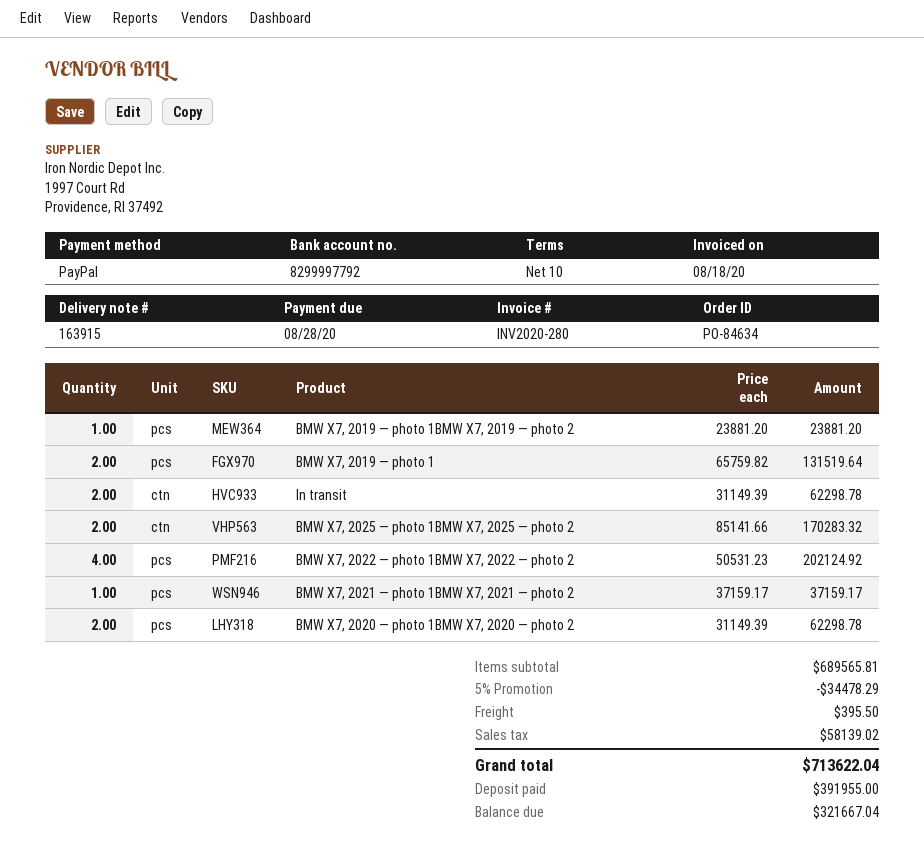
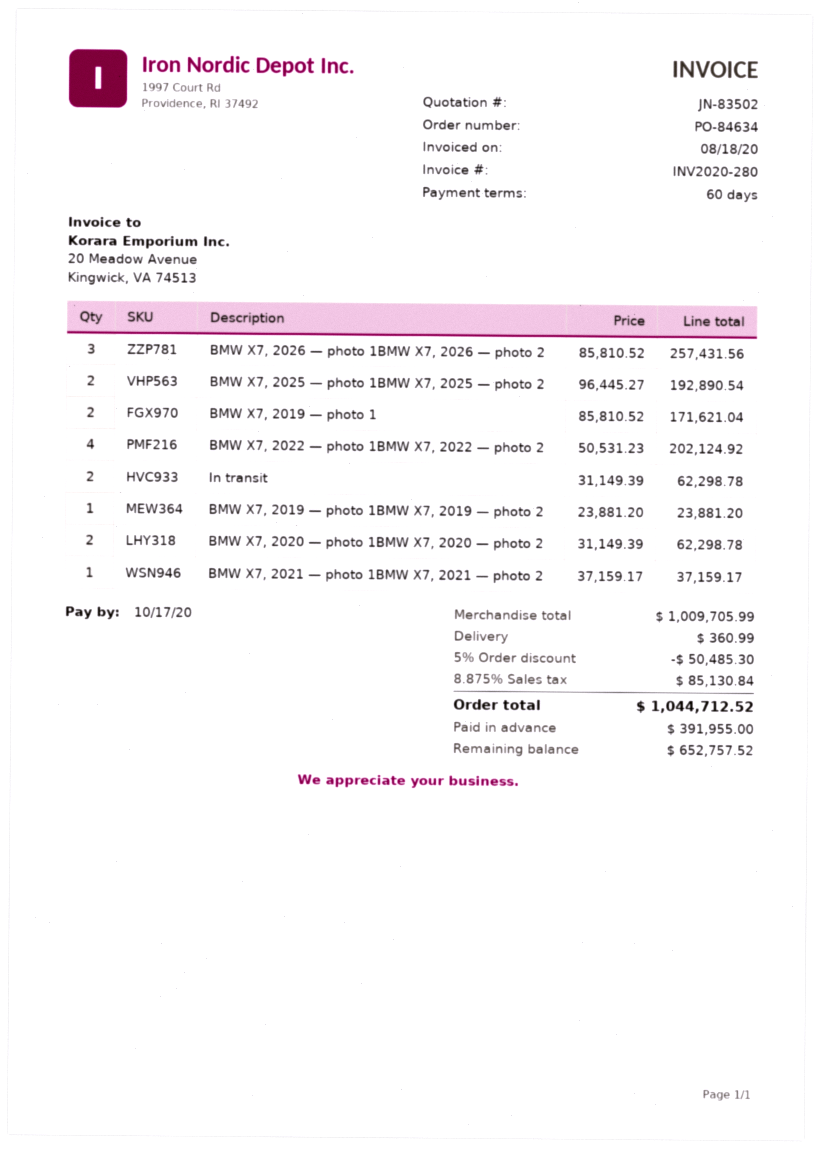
payment terms: 10 days -> 60 days
due date: 2020-08-28 -> 2020-10-17
BMW X7, 2019 — photo 1: 2 x 65759.82 = 131519.64 -> 2 x 85810.52 = 171621.04
BMW X7, 2025 — photo 1BMW X7, 2025 — photo 2: 2 x 85141.66 = 170283.32 -> 2 x 96445.27 = 192890.54
BMW X7, 2026 — photo 1BMW X7, 2026 — photo 2: none -> 3 x 85810.52 = 257431.56
subtotal: 689565.81 -> 1009705.99
discount: 5% = 34478.29 -> 5% = 50485.30
shipping: 395.50 -> 360.99
tax: 58139.02 -> 85130.84
total: 713622.04 -> 1044712.52
balance: 321667.04 -> 652757.52

